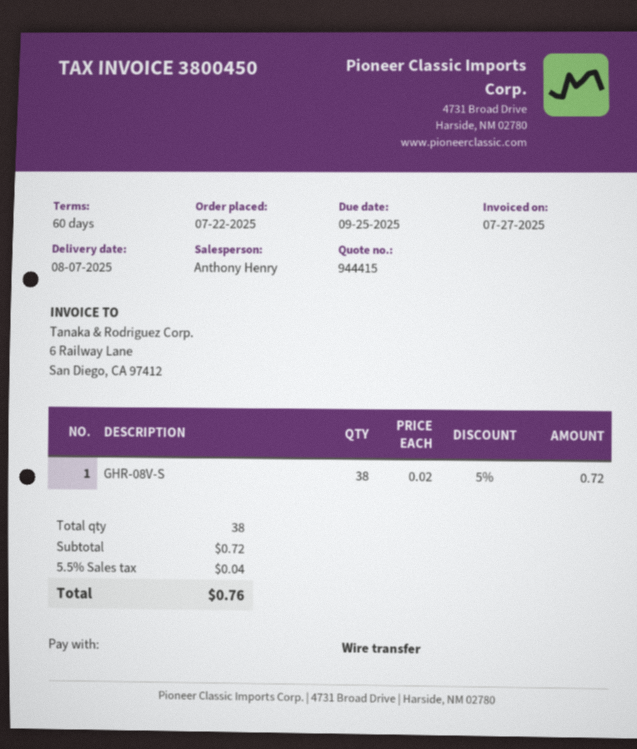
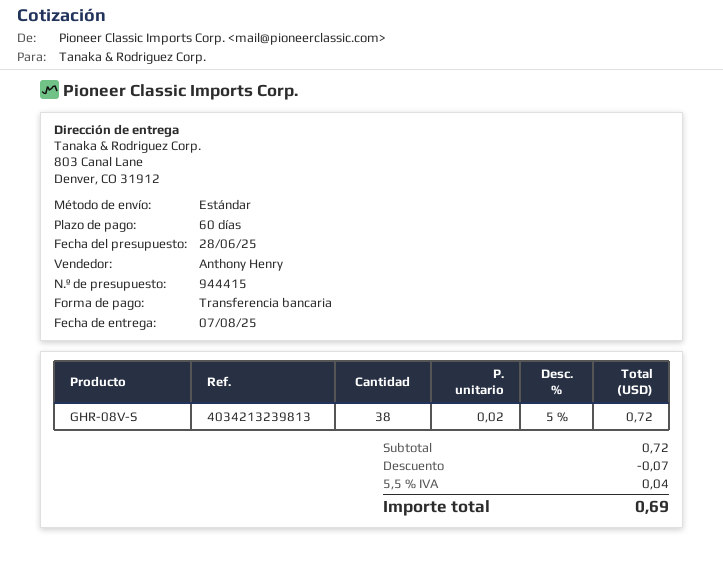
discount: none -> 0.07
total: 0.76 -> 0.69

